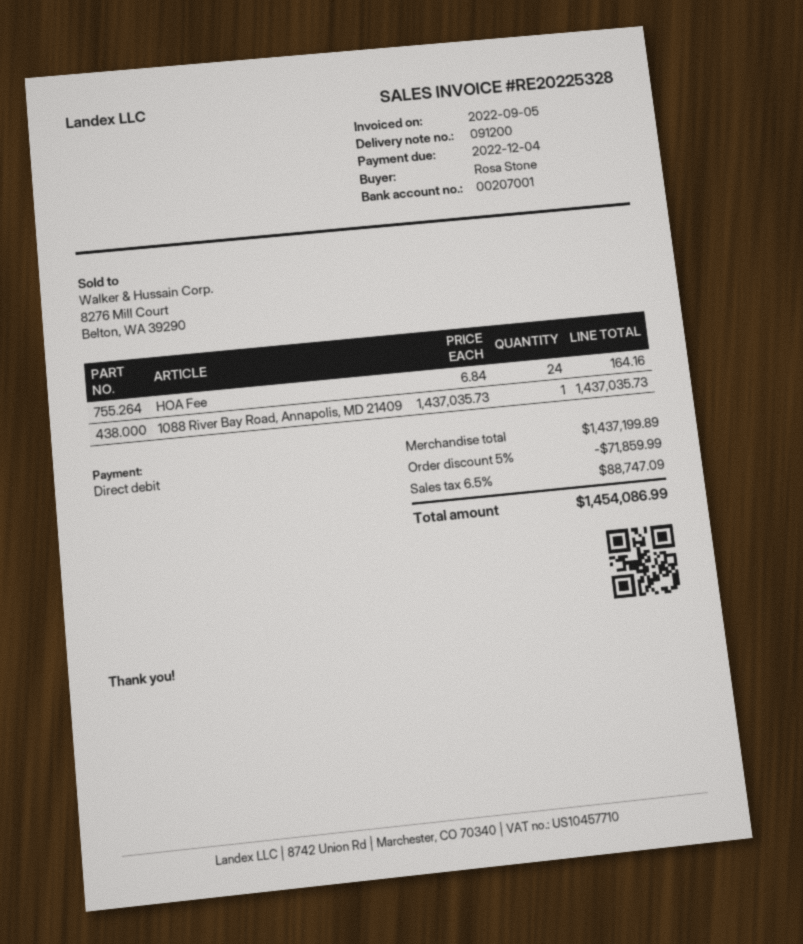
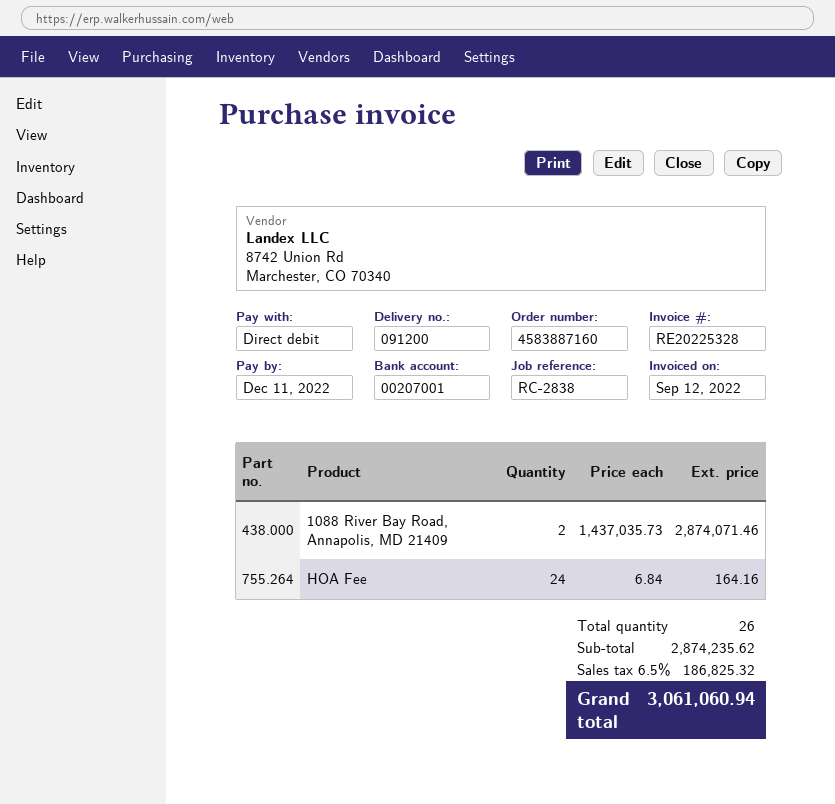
invoice date: 2022-09-05 -> 2022-09-12
due date: 2022-12-04 -> 2022-12-11
1088 River Bay Road, Annapolis, MD 21409: 1 x 1437035.73 = 1437035.73 -> 2 x 1437035.73 = 2874071.46
subtotal: 1437199.89 -> 2874235.62
discount: 5% = 71859.99 -> none
tax: 6.5% = 88747.09 -> 6.5% = 186825.32
total: 1454086.99 -> 3061060.94

